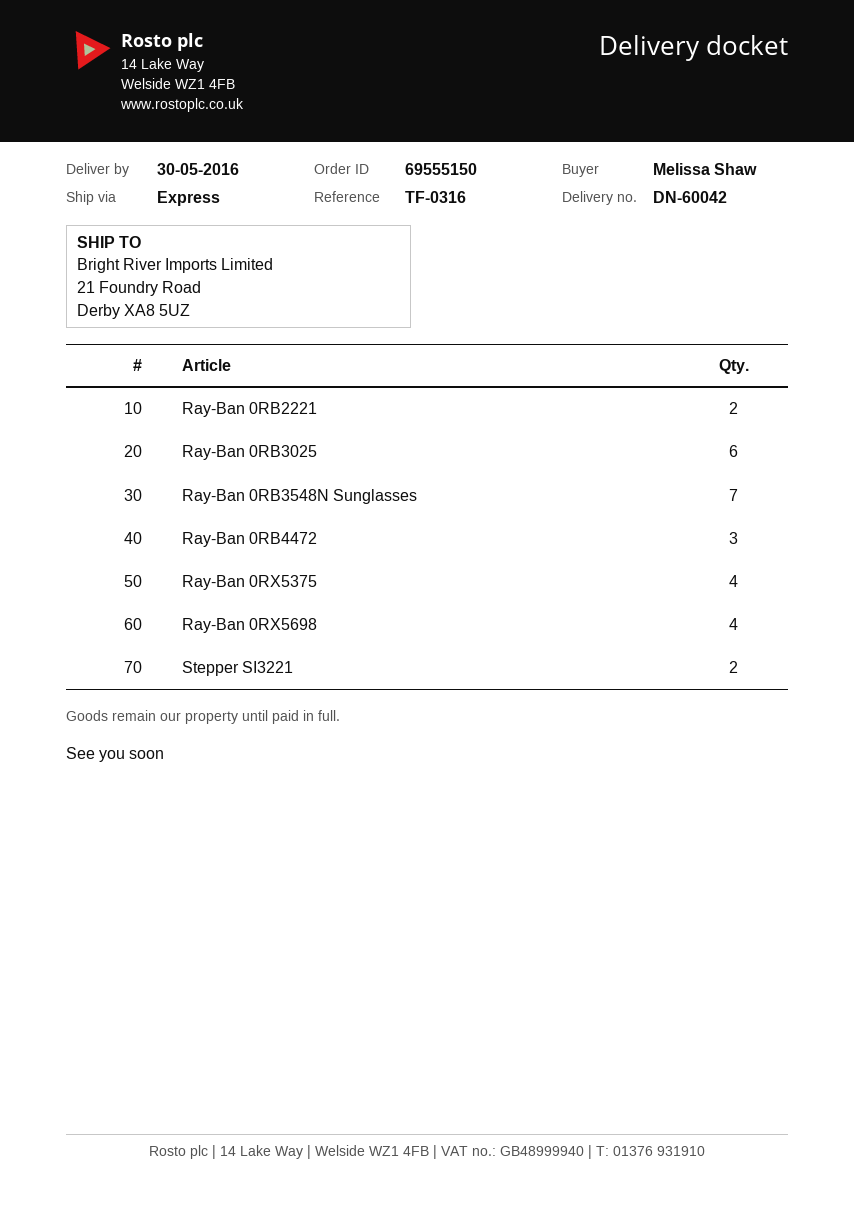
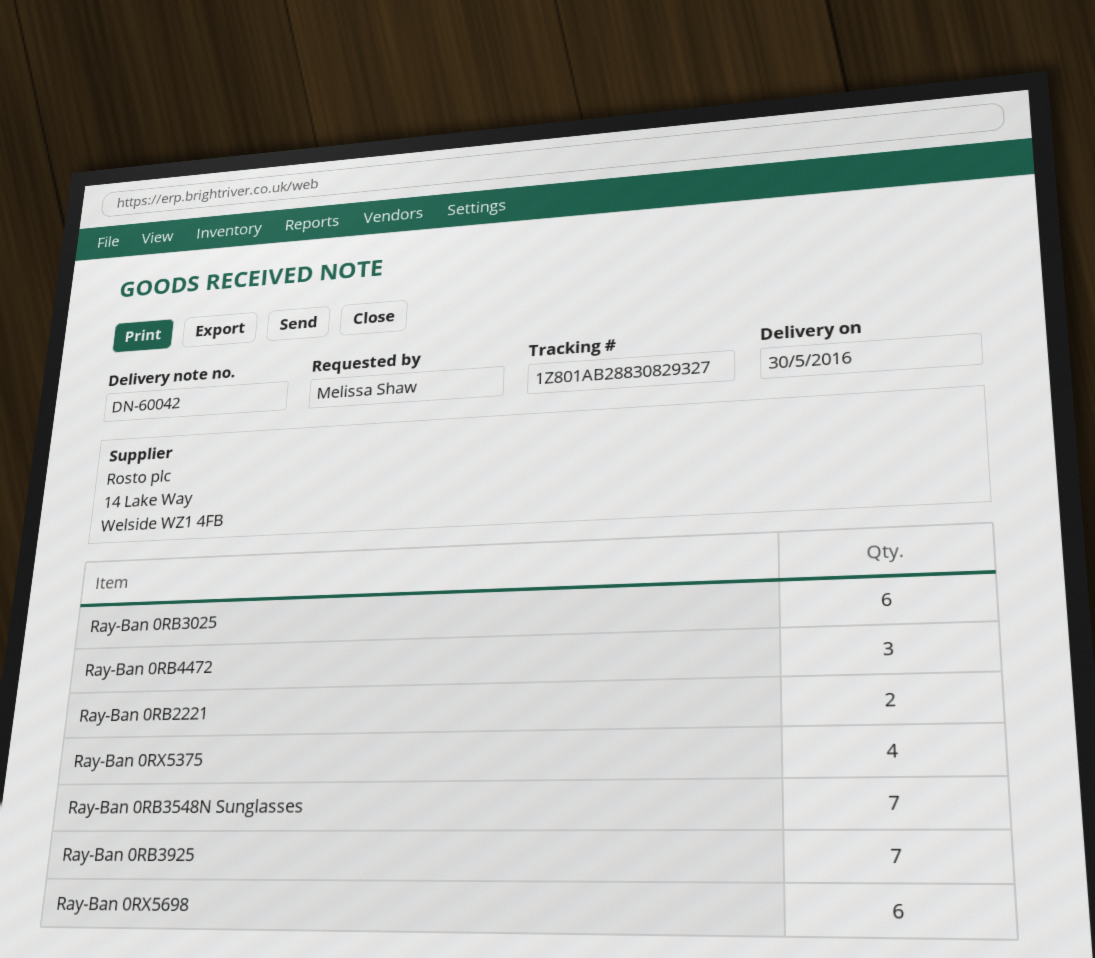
Ray-Ban 0RX5698: 4 -> 6
Stepper SI3221: 2 -> none
Ray-Ban 0RB3925: none -> 7

